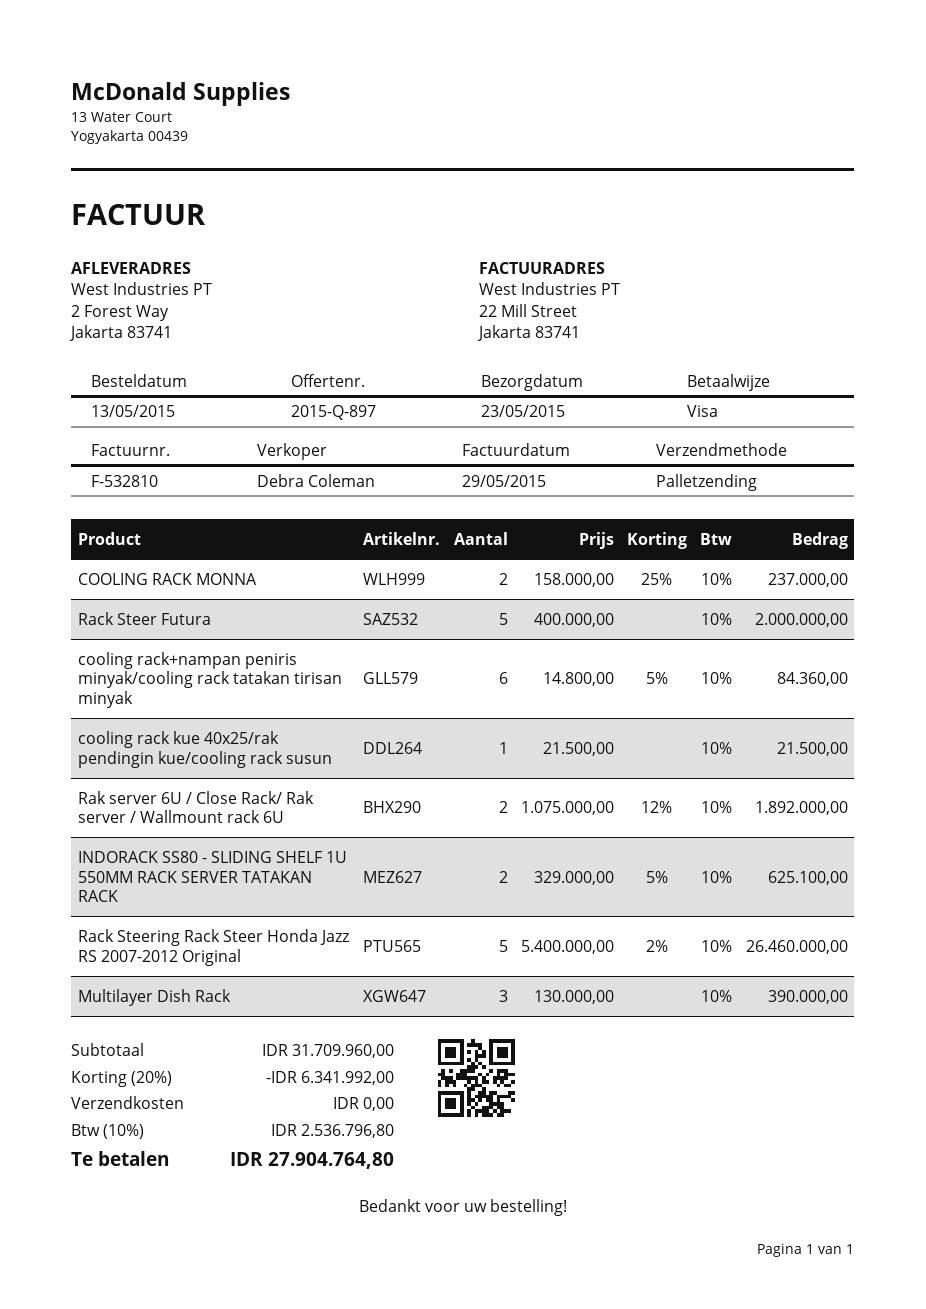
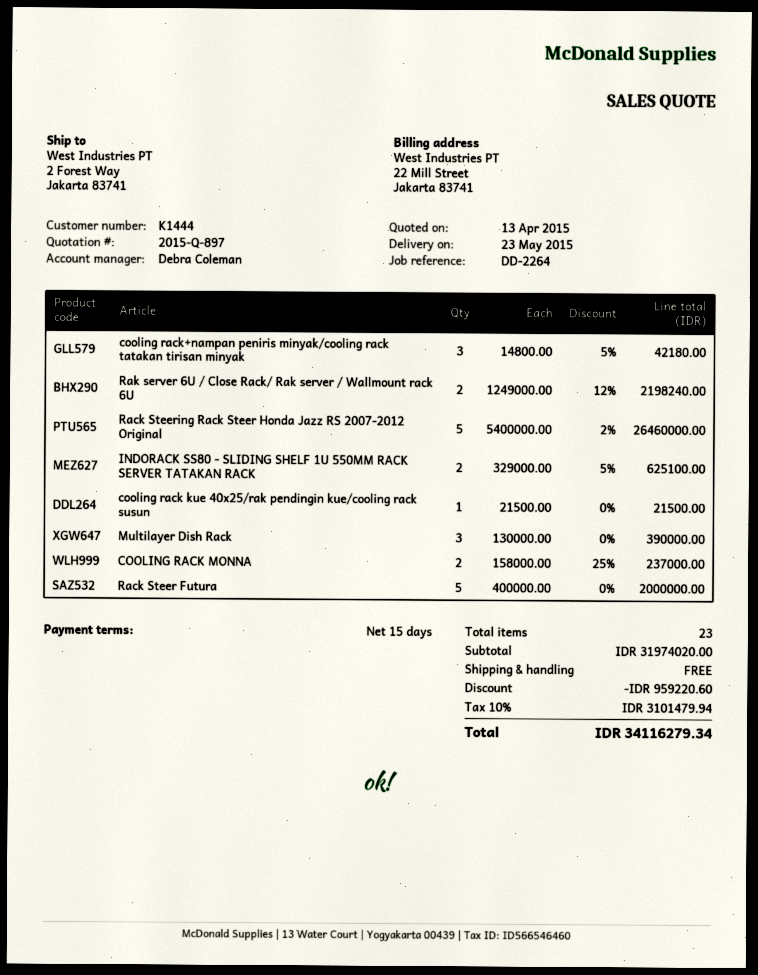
cooling rack+nampan peniris minyak/cooling rack tatakan tirisan minyak: 6 x 14800.00 - 5% = 84360.00 -> 3 x 14800.00 - 5% = 42180.00
Rak server 6U / Close Rack/ Rak server / Wallmount rack 6U: 2 x 1075000.00 - 12% = 1892000.00 -> 2 x 1249000.00 - 12% = 2198240.00
subtotal: 31709960.00 -> 31974020.00
discount: 6341992.00 -> 959220.60
tax: 10% = 2536796.80 -> 10% = 3101479.94
total: 27904764.80 -> 34116279.34

